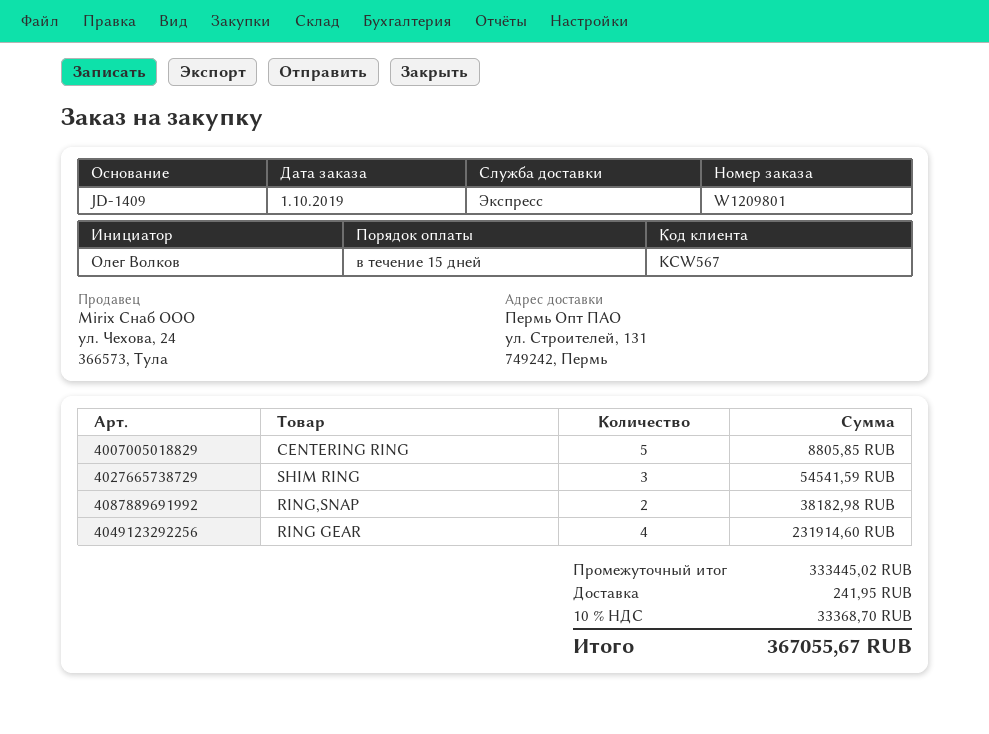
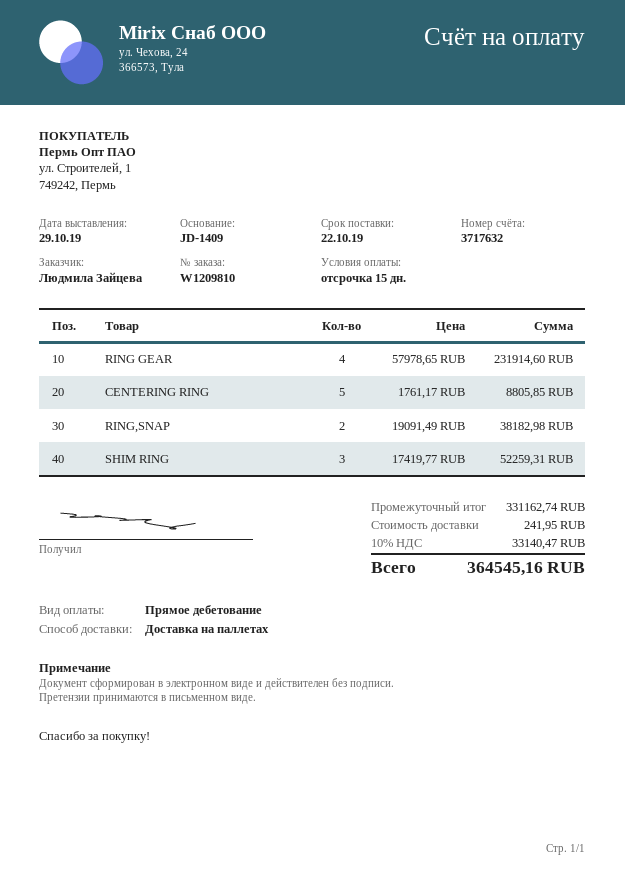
order number: W1209801 -> W1209810
ordered by: Олег Волков -> Людмила Зайцева
shipping method: express -> pallet freight
SHIM RING: 3 for 54541.59 -> 3 for 52259.31
subtotal: 333445.02 -> 331162.74
tax: 10% = 33368.70 -> 10% = 33140.47
total: 367055.67 -> 364545.16

